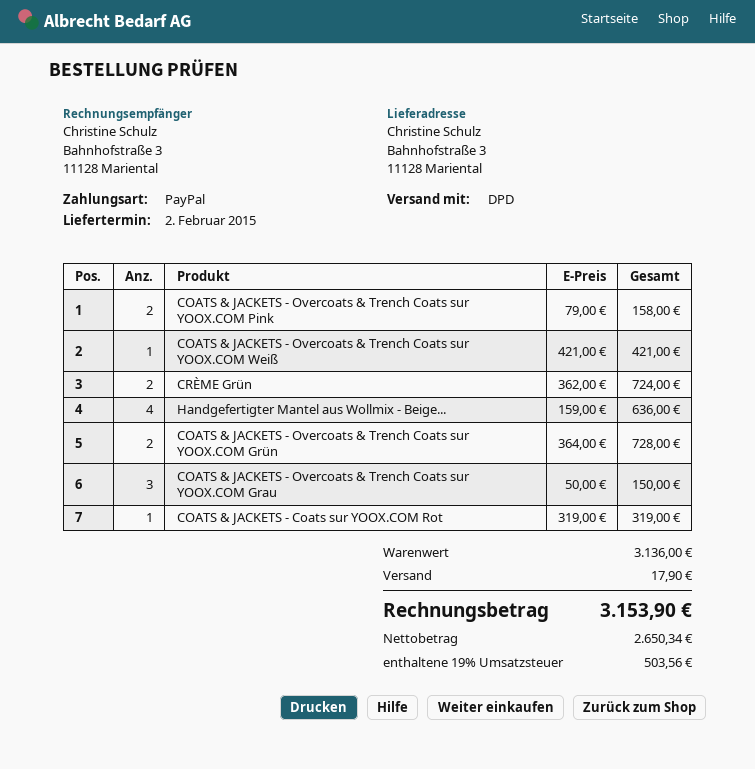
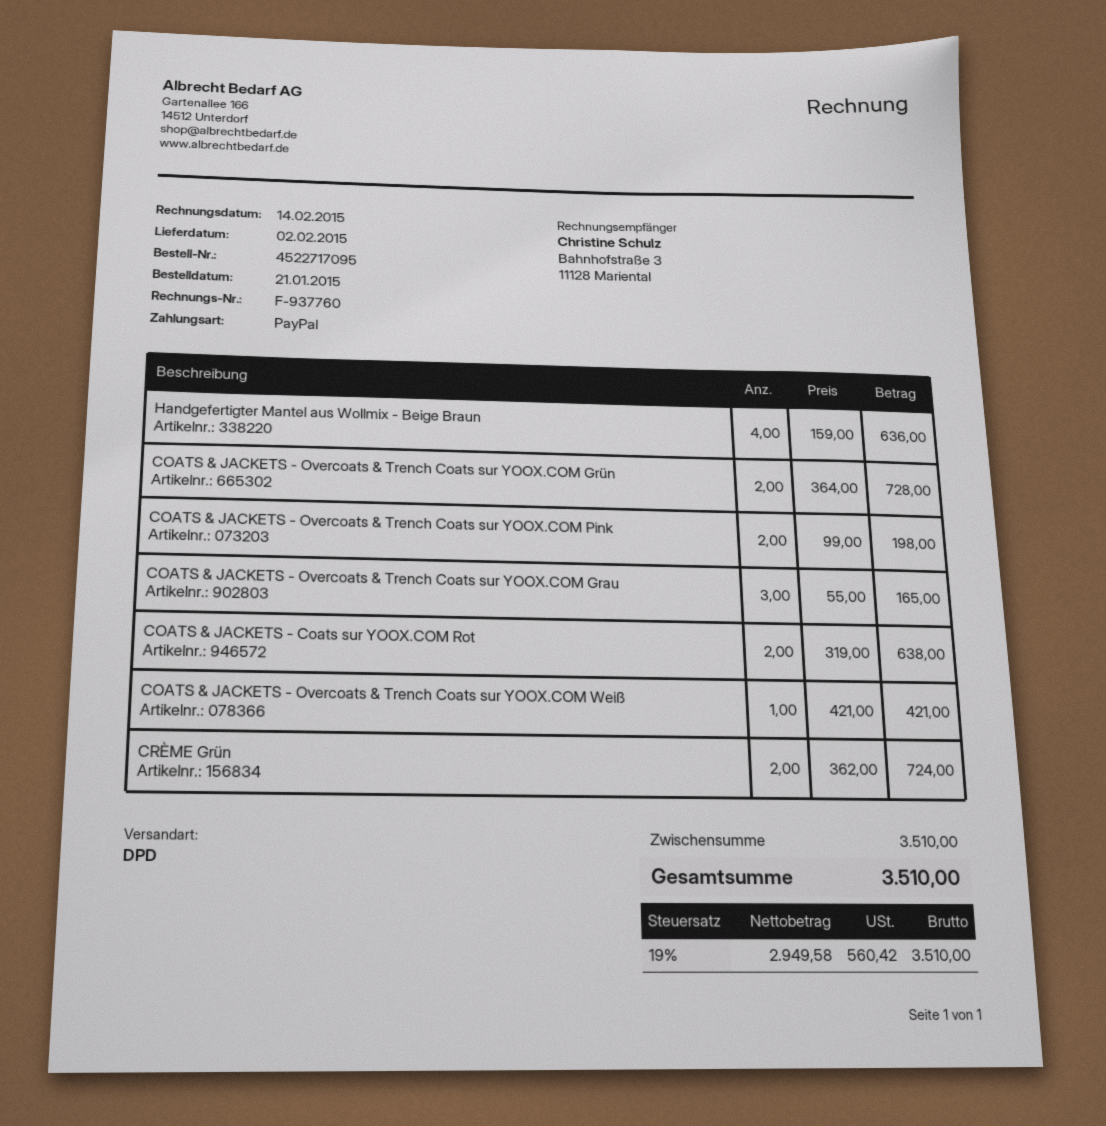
COATS & JACKETS - Overcoats & Trench Coats sur YOOX.COM Pink: 2 x 79.00 = 158.00 -> 2 x 99.00 = 198.00
COATS & JACKETS - Overcoats & Trench Coats sur YOOX.COM Grau: 3 x 50.00 = 150.00 -> 3 x 55.00 = 165.00
COATS & JACKETS - Coats sur YOOX.COM Rot: 1 x 319.00 = 319.00 -> 2 x 319.00 = 638.00
subtotal: 3136.00 -> 3510.00
shipping: 17.90 -> none
net: 2650.34 -> 2949.58
tax: 19% = 503.56 -> 19% = 560.42
total: 3153.90 -> 3510.00

